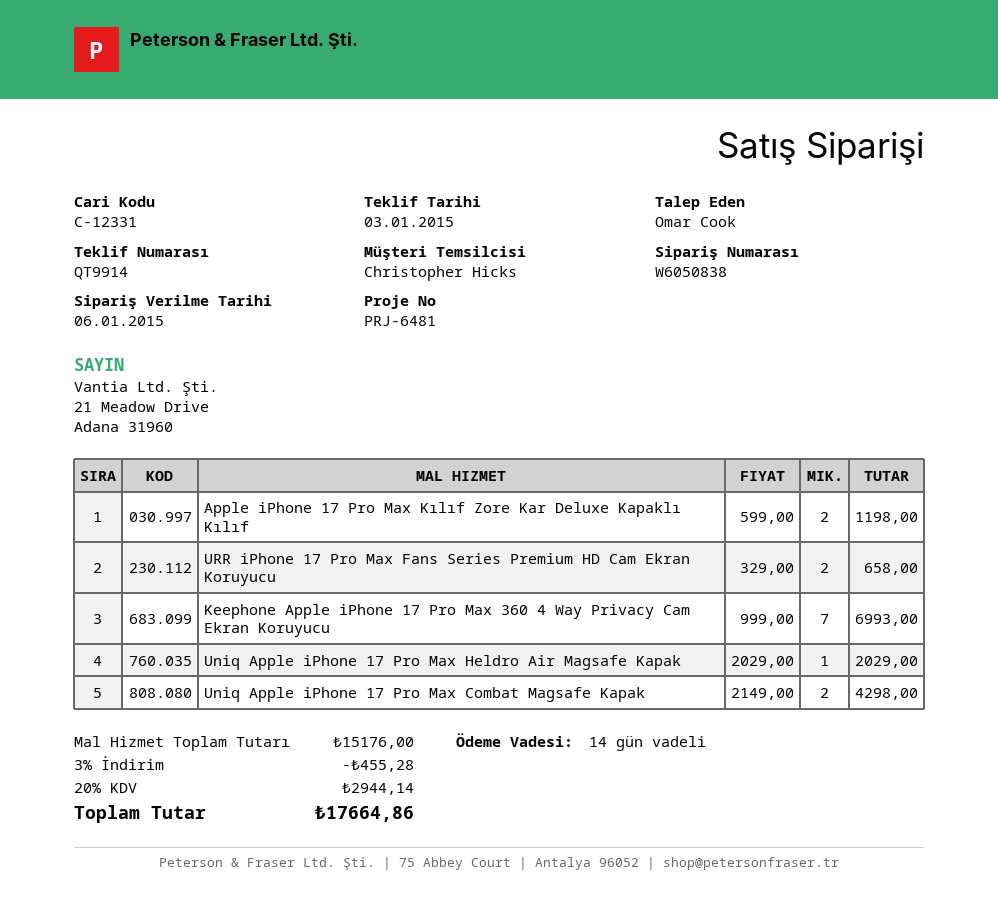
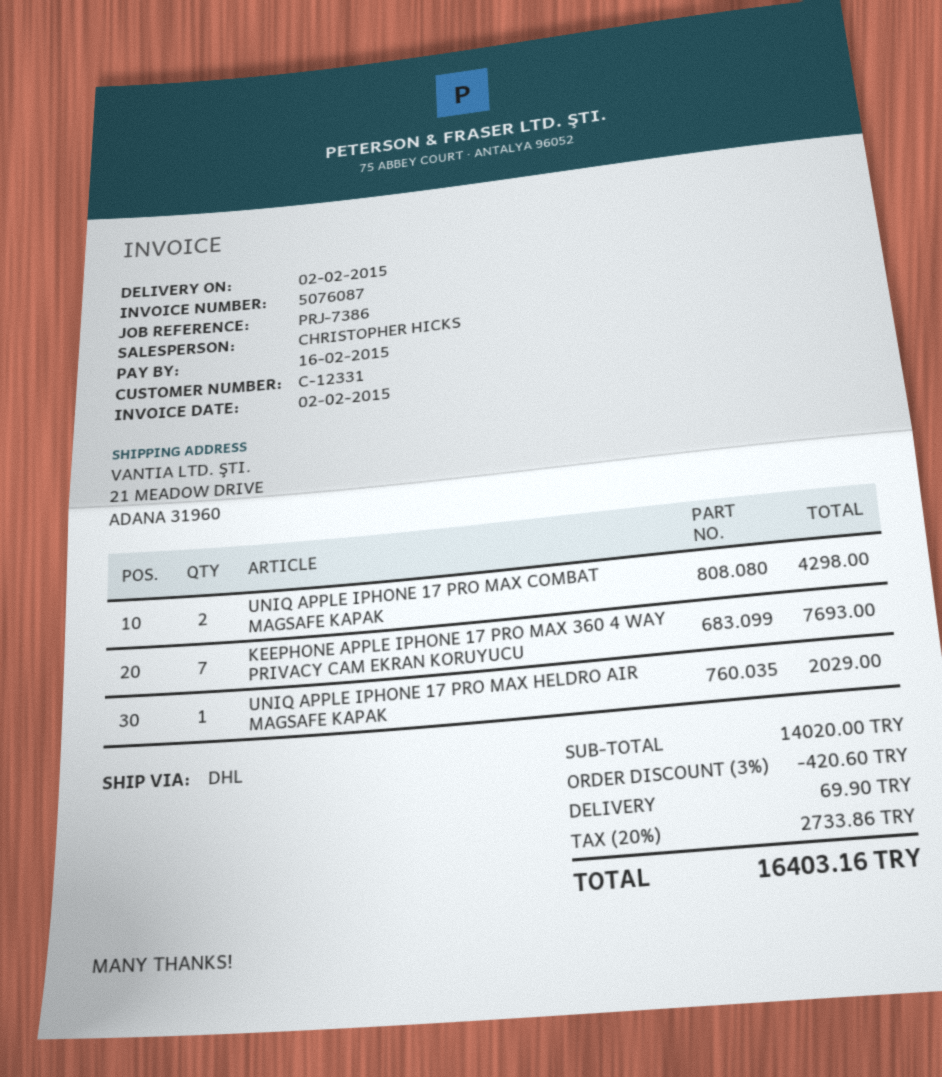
reference: PRJ-6481 -> PRJ-7386
Apple iPhone 17 Pro Max Kılıf Zore Kar Deluxe Kapaklı Kılıf: 2 for 1198.00 -> none
URR iPhone 17 Pro Max Fans Series Premium HD Cam Ekran Koruyucu: 2 for 658.00 -> none
Keephone Apple iPhone 17 Pro Max 360 4 Way Privacy Cam Ekran Koruyucu: 7 for 6993.00 -> 7 for 7693.00
subtotal: 15176.00 -> 14020.00
discount: 3% = 455.28 -> 3% = 420.60
shipping: none -> 69.90
tax: 20% = 2944.14 -> 20% = 2733.86
total: 17664.86 -> 16403.16

